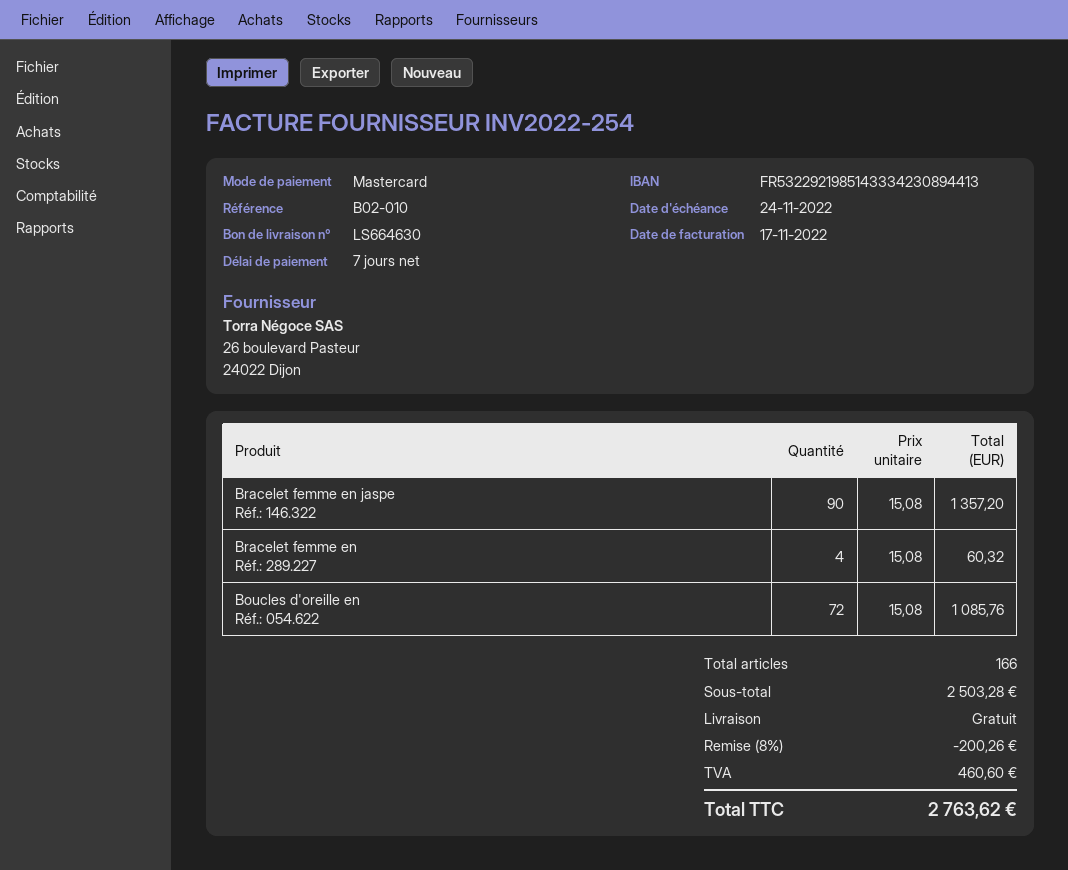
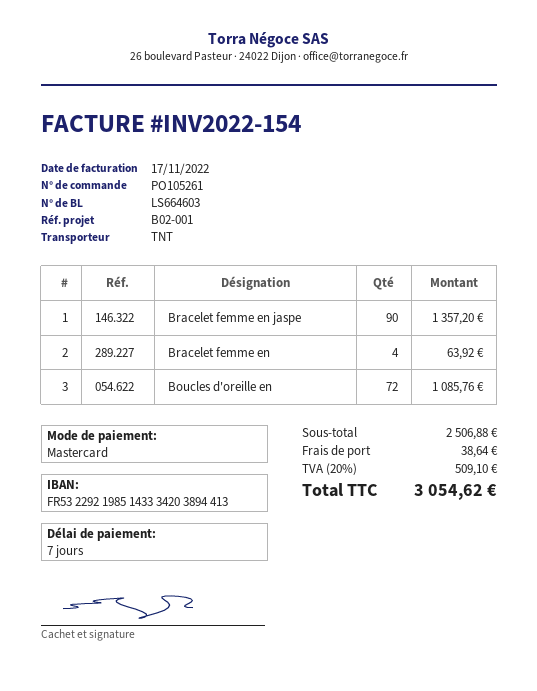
delivery note number: LS664630 -> LS664603
invoice number: INV2022-254 -> INV2022-154
reference: B02-010 -> B02-001
bank account: FR5322921985143334230894413 -> FR5322921985143334203894413
Bracelet femme en: 4 for 60.32 -> 4 for 63.92
subtotal: 2503.28 -> 2506.88
discount: 8% = 200.26 -> none
shipping: 0.00 -> 38.64
tax: 460.60 -> 509.10
total: 2763.62 -> 3054.62

